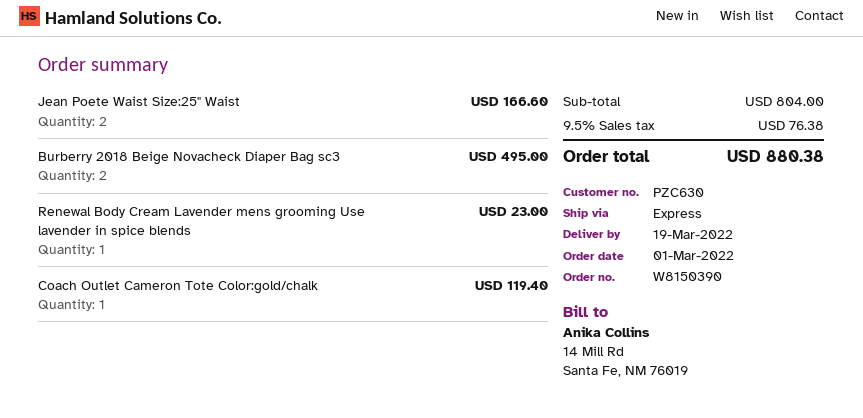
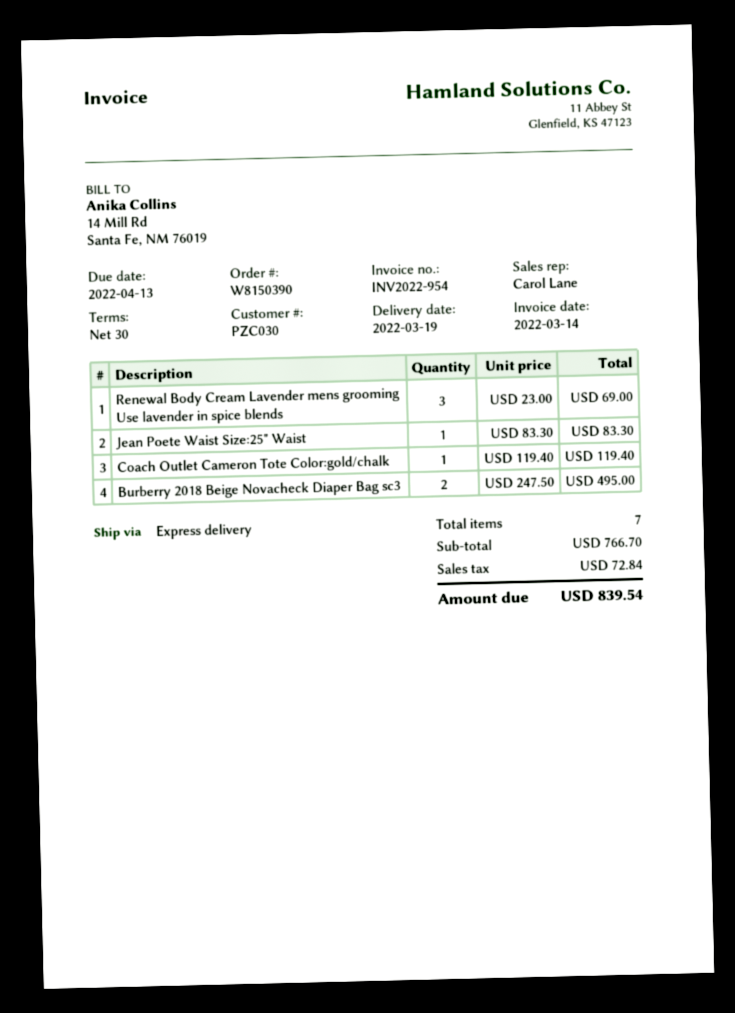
customer number: PZC630 -> PZC030
Jean Poete Waist Size:25" Waist: 2 for 166.60 -> 1 for 83.30
Renewal Body Cream Lavender mens grooming Use lavender in spice blends: 1 for 23.00 -> 3 for 69.00
subtotal: 804.00 -> 766.70
tax: 76.38 -> 72.84
total: 880.38 -> 839.54

